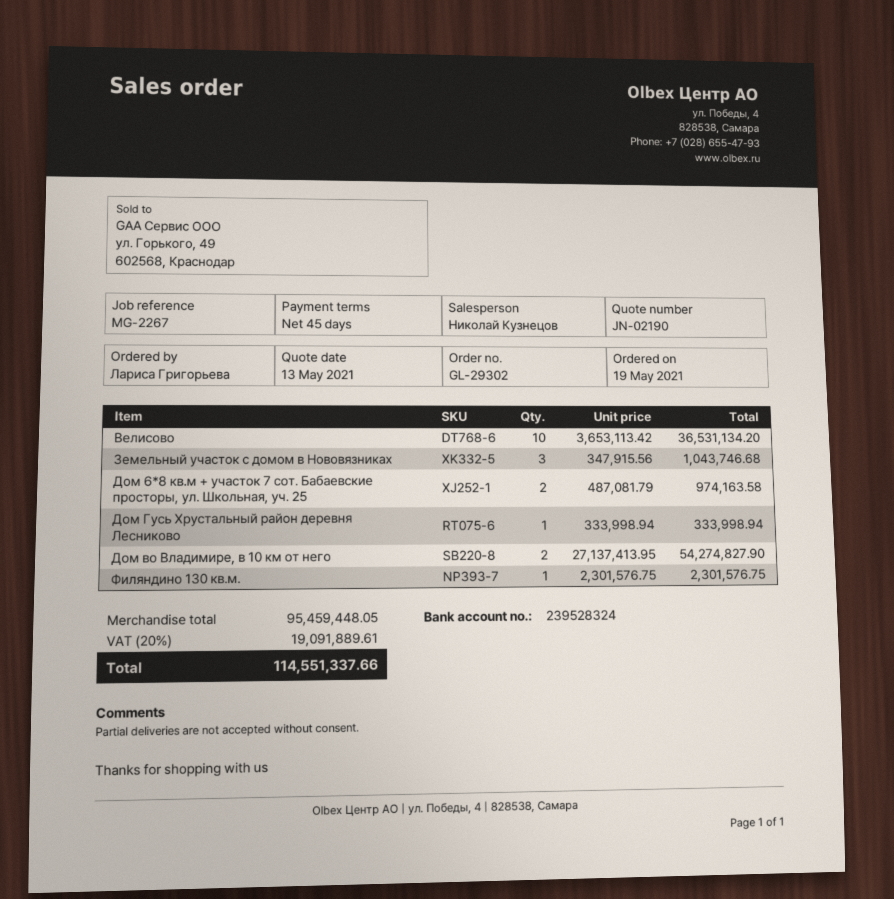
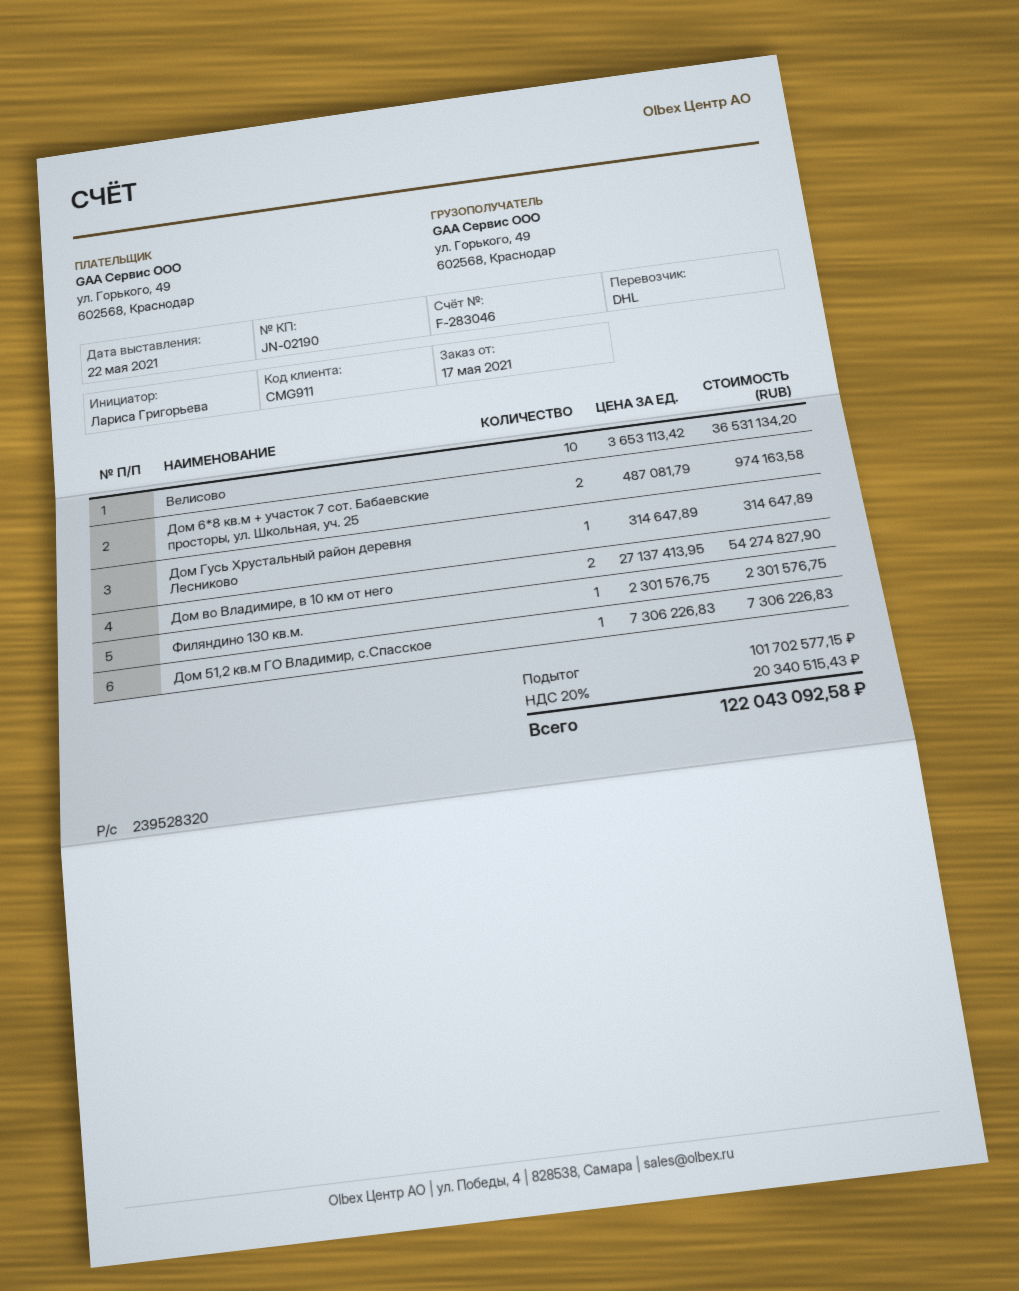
order date: 2021-05-19 -> 2021-05-17
bank account: 239528324 -> 239528320
Земельный участок с домом в Нововязниках: 3 x 347915.56 = 1043746.68 -> none
Дом Гусь Хрустальный район деревня Лесниково: 1 x 333998.94 = 333998.94 -> 1 x 314647.89 = 314647.89
Дом 51,2 кв.м ГО Владимир, с.Спасское: none -> 1 x 7306226.83 = 7306226.83
subtotal: 95459448.05 -> 101702577.15
tax: 20% = 19091889.61 -> 20% = 20340515.43
total: 114551337.66 -> 122043092.58

